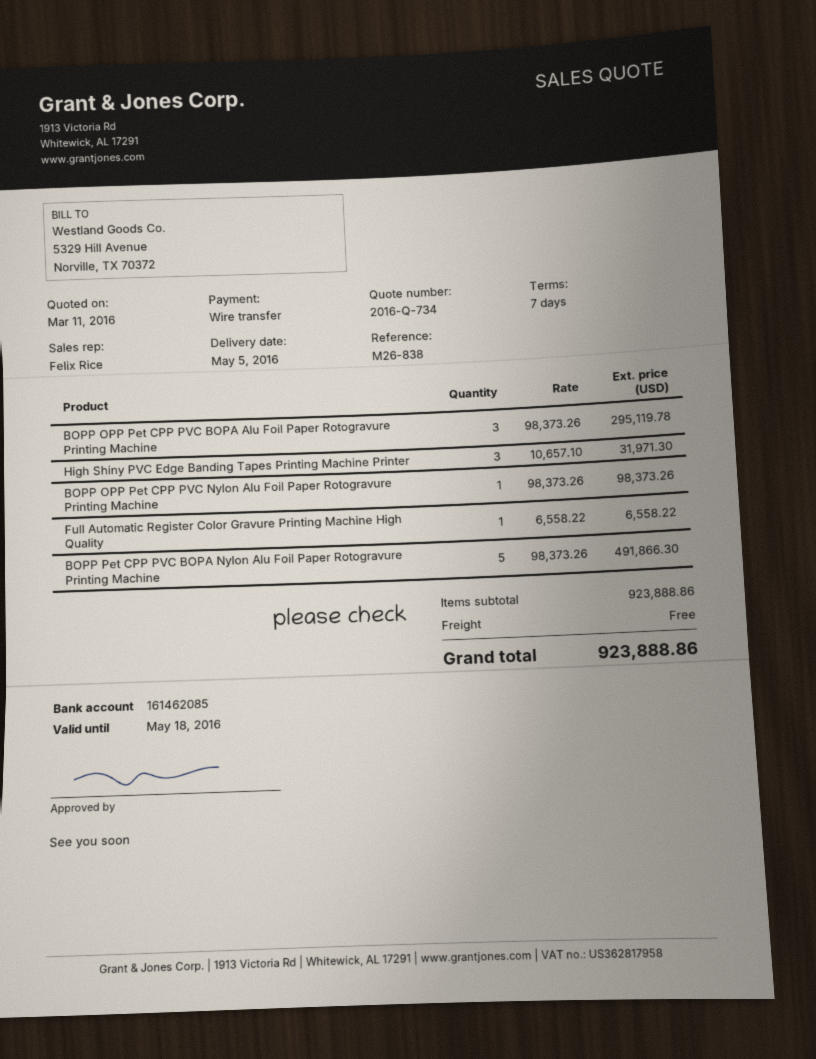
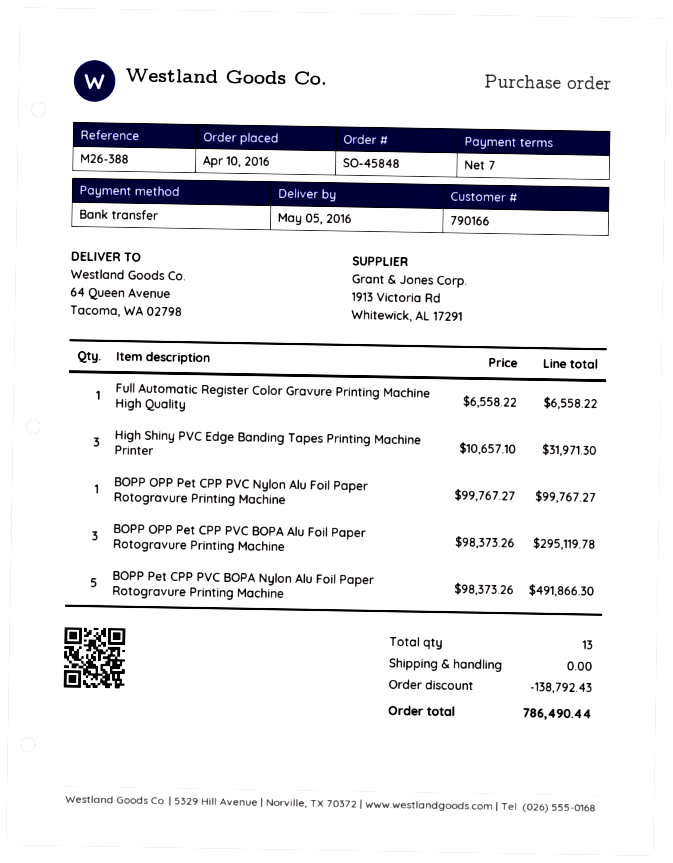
reference: M26-838 -> M26-388
BOPP OPP Pet CPP PVC Nylon Alu Foil Paper Rotogravure Printing Machine: 1 x 98373.26 = 98373.26 -> 1 x 99767.27 = 99767.27
discount: none -> 138792.43
total: 923888.86 -> 786490.44

